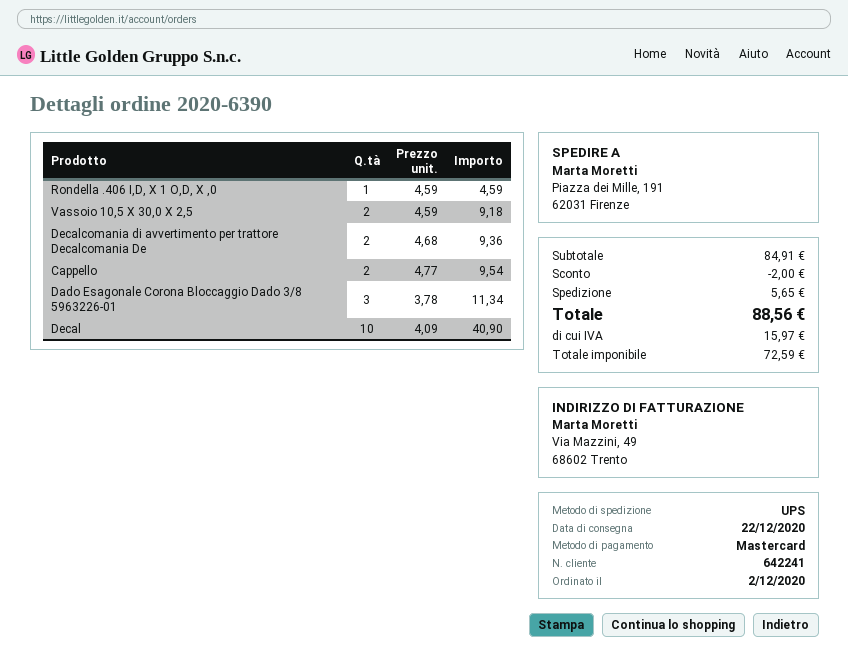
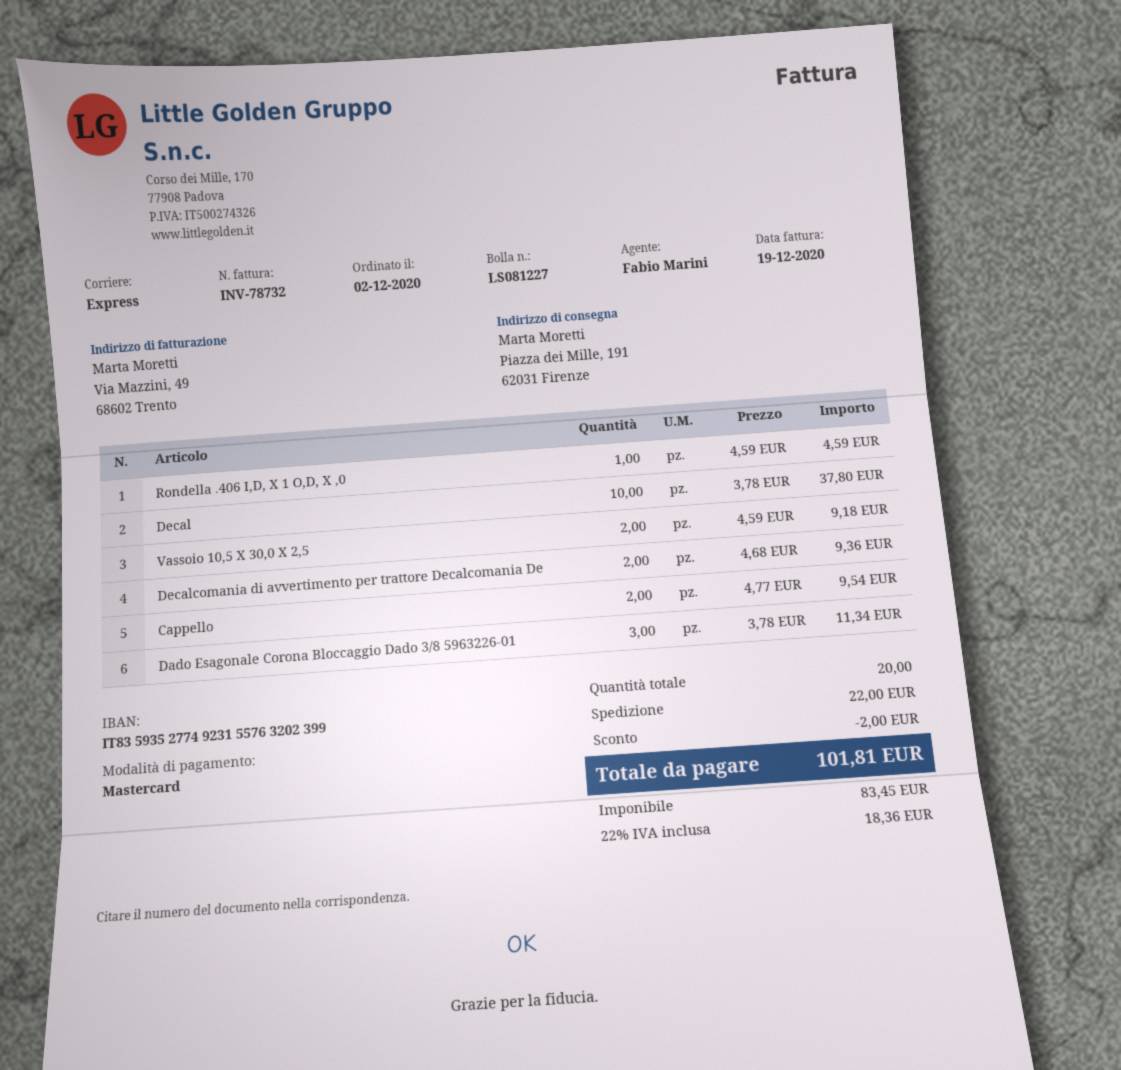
shipping method: UPS -> express
Decal: 10 x 4.09 = 40.90 -> 10 x 3.78 = 37.80
shipping: 5.65 -> 22.00
net: 72.59 -> 83.45
tax: 15.97 -> 18.36
total: 88.56 -> 101.81

